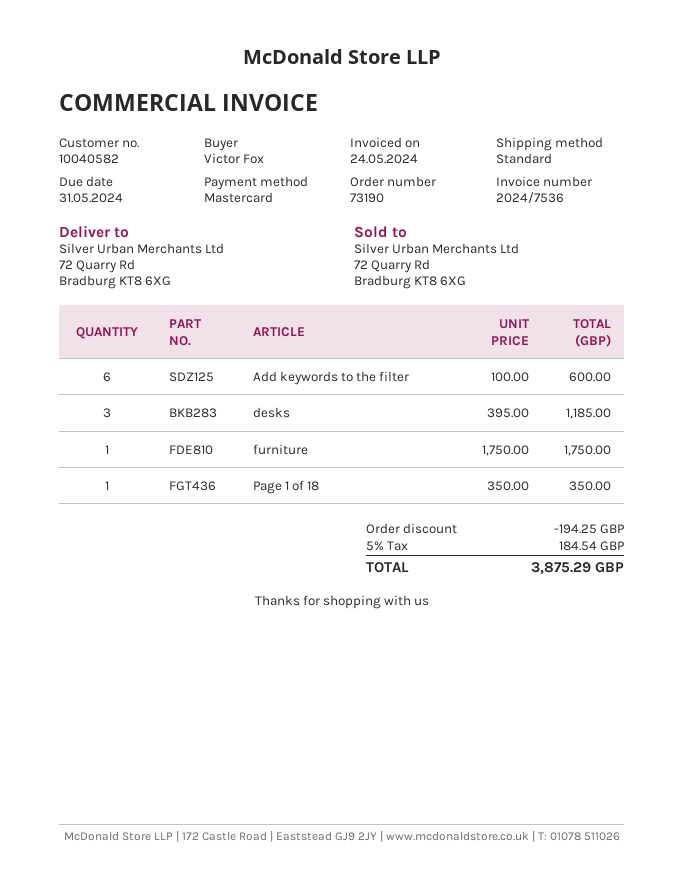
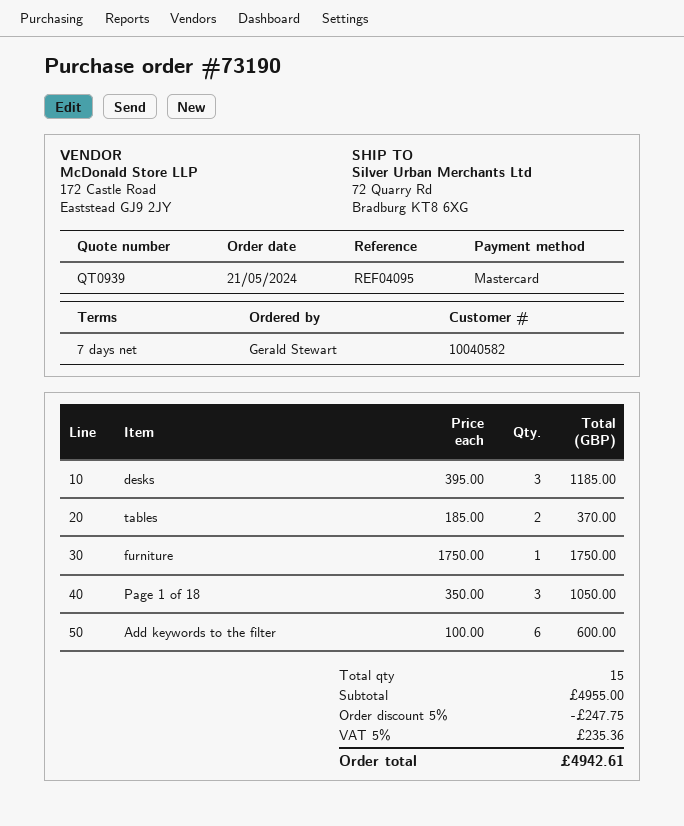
ordered by: Victor Fox -> Gerald Stewart
Page 1 of 18: 1 x 350.00 = 350.00 -> 3 x 350.00 = 1050.00
tables: none -> 2 x 185.00 = 370.00
discount: 194.25 -> 247.75
tax: 5% = 184.54 -> 5% = 235.36
total: 3875.29 -> 4942.61

